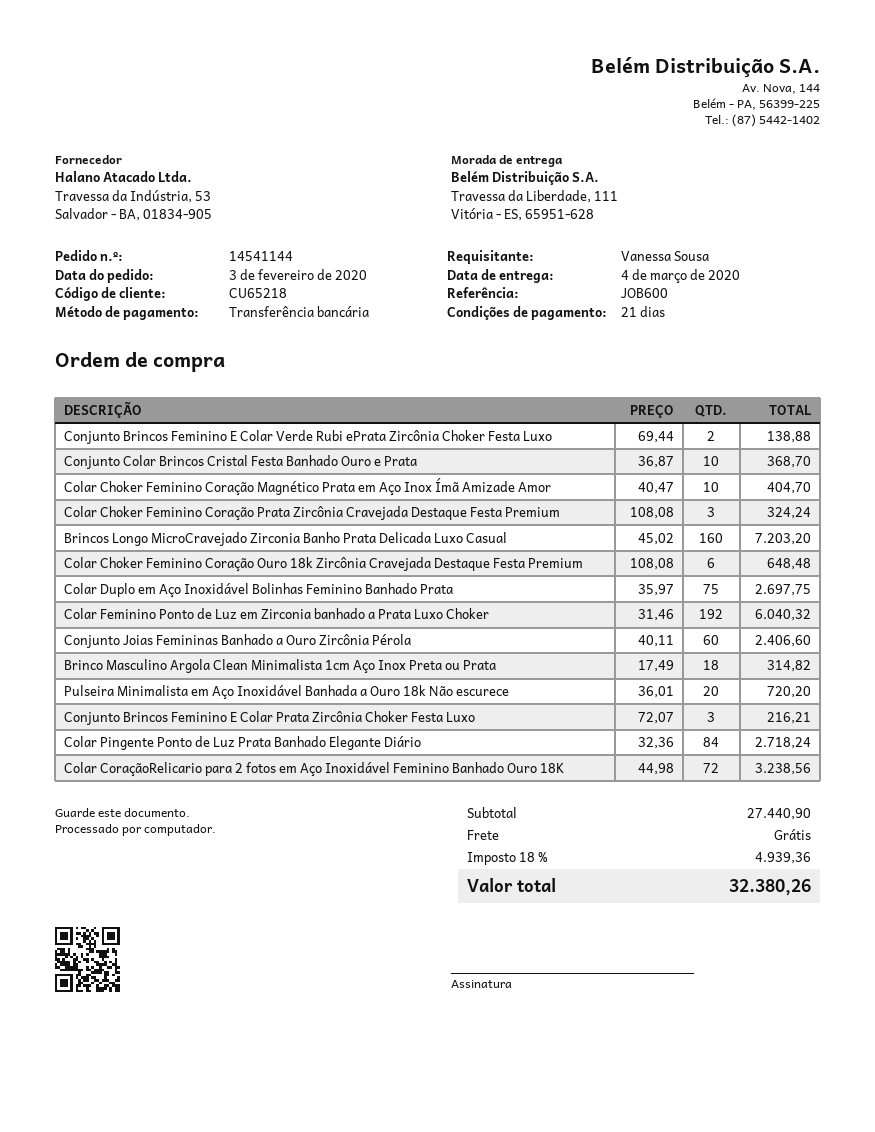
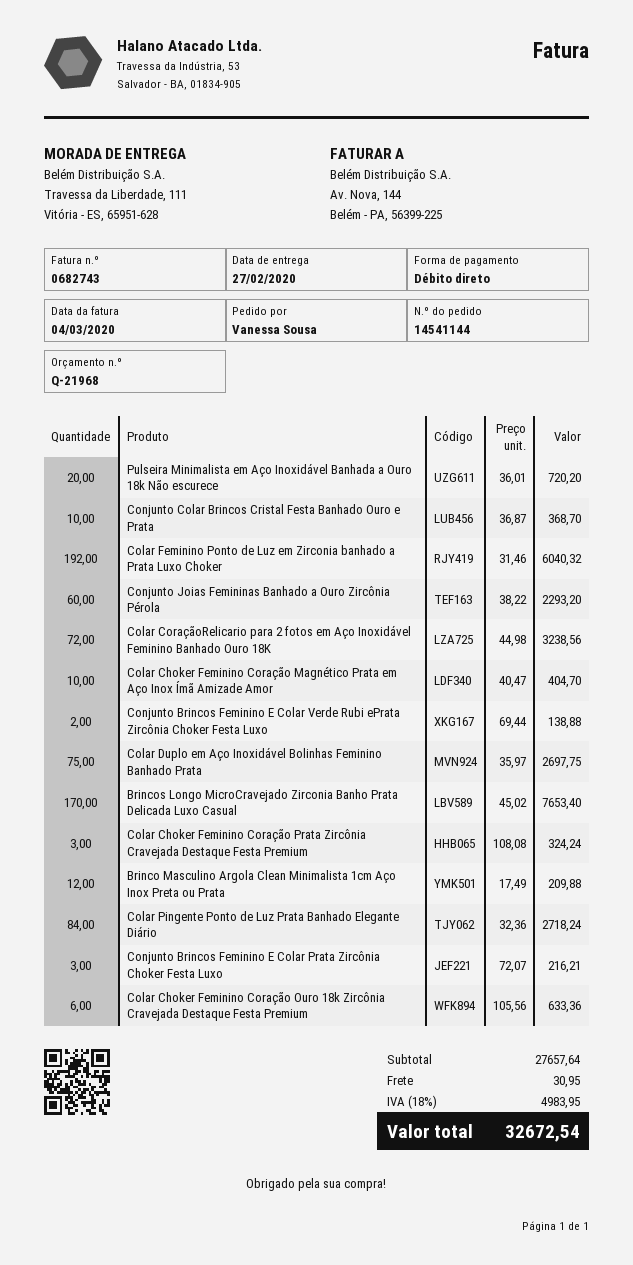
delivery date: 2020-03-04 -> 2020-02-27
payment method: bank transfer -> direct debit
Brincos Longo MicroCravejado Zirconia Banho Prata Delicada Luxo Casual: 160 x 45.02 = 7203.20 -> 170 x 45.02 = 7653.40
Colar Choker Feminino Coração Ouro 18k Zircônia Cravejada Destaque Festa Premium: 6 x 108.08 = 648.48 -> 6 x 105.56 = 633.36
Conjunto Joias Femininas Banhado a Ouro Zircônia Pérola: 60 x 40.11 = 2406.60 -> 60 x 38.22 = 2293.20
Brinco Masculino Argola Clean Minimalista 1cm Aço Inox Preta ou Prata: 18 x 17.49 = 314.82 -> 12 x 17.49 = 209.88
subtotal: 27440.90 -> 27657.64
shipping: 0.00 -> 30.95
tax: 18% = 4939.36 -> 18% = 4983.95
total: 32380.26 -> 32672.54

